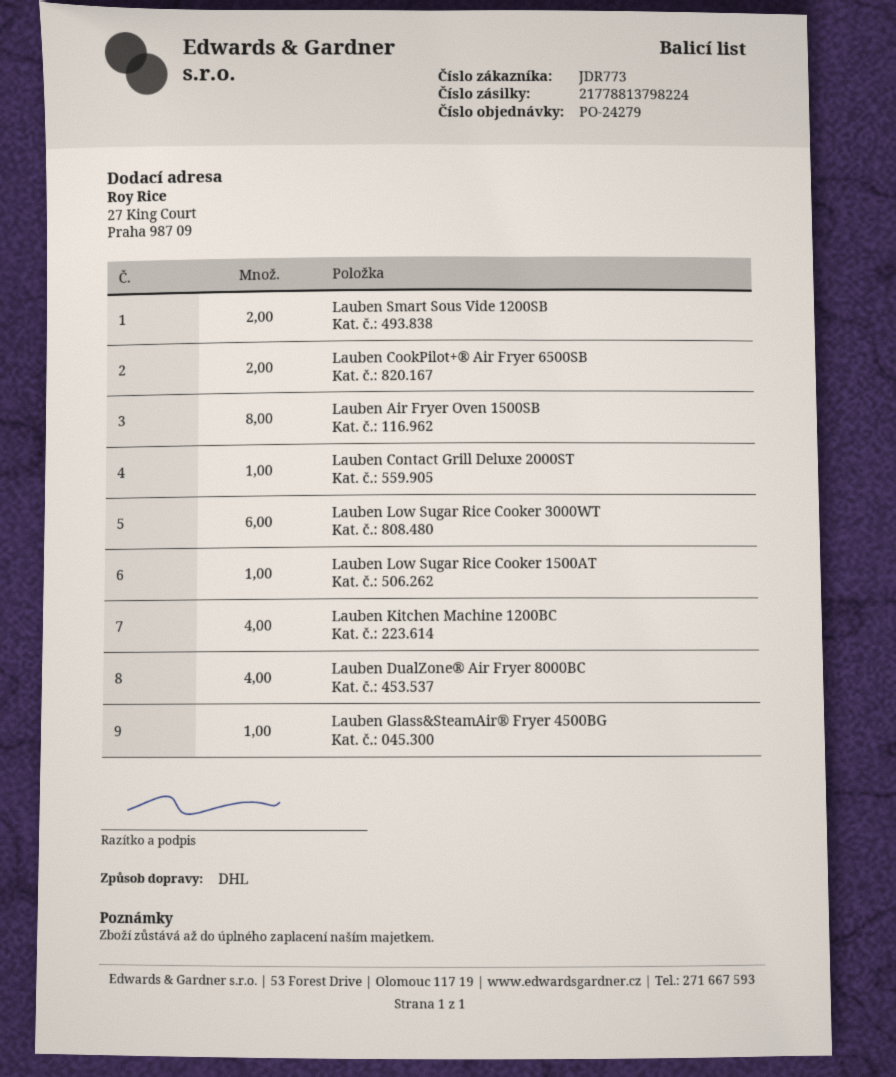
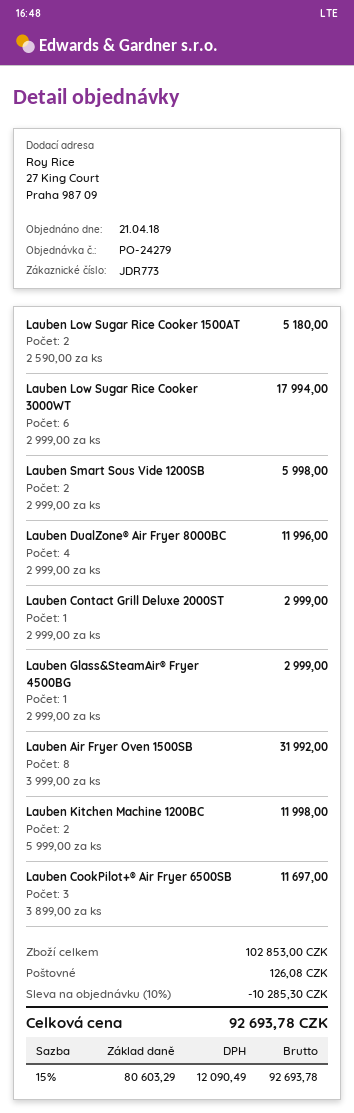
Lauben CookPilot+® Air Fryer 6500SB: 2 -> 3
Lauben Low Sugar Rice Cooker 1500AT: 1 -> 2
Lauben Kitchen Machine 1200BC: 4 -> 2

